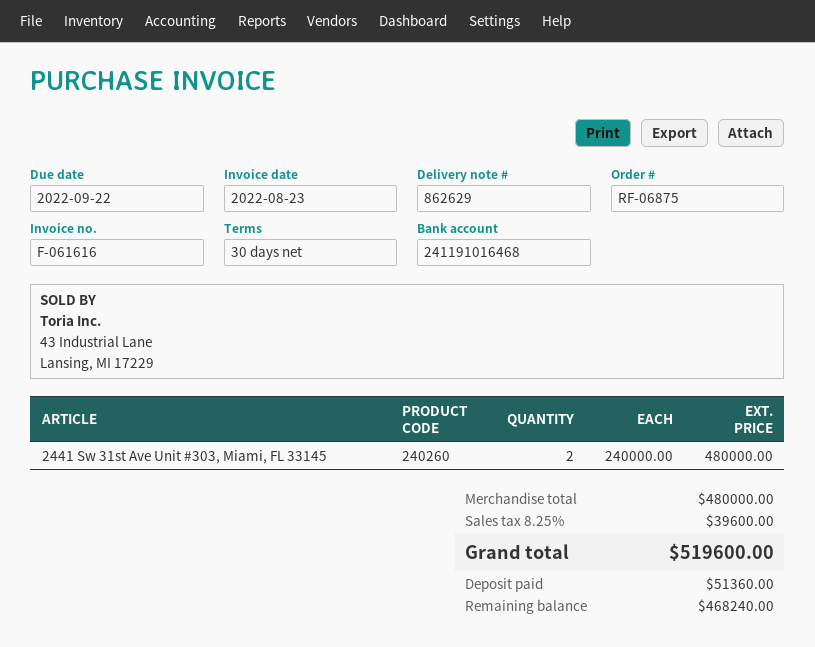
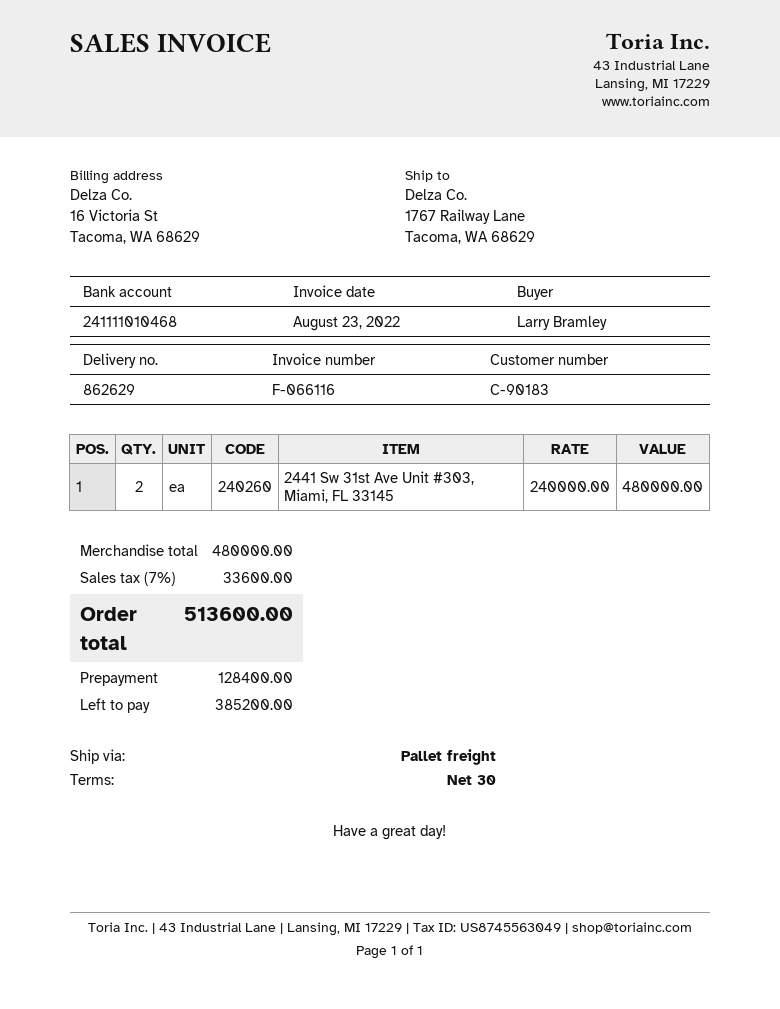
invoice number: F-061616 -> F-066116
bank account: 241191016468 -> 241111010468
tax: 8.25% = 39600.00 -> 7% = 33600.00
total: 519600.00 -> 513600.00
deposit: 51360.00 -> 128400.00
balance: 468240.00 -> 385200.00

